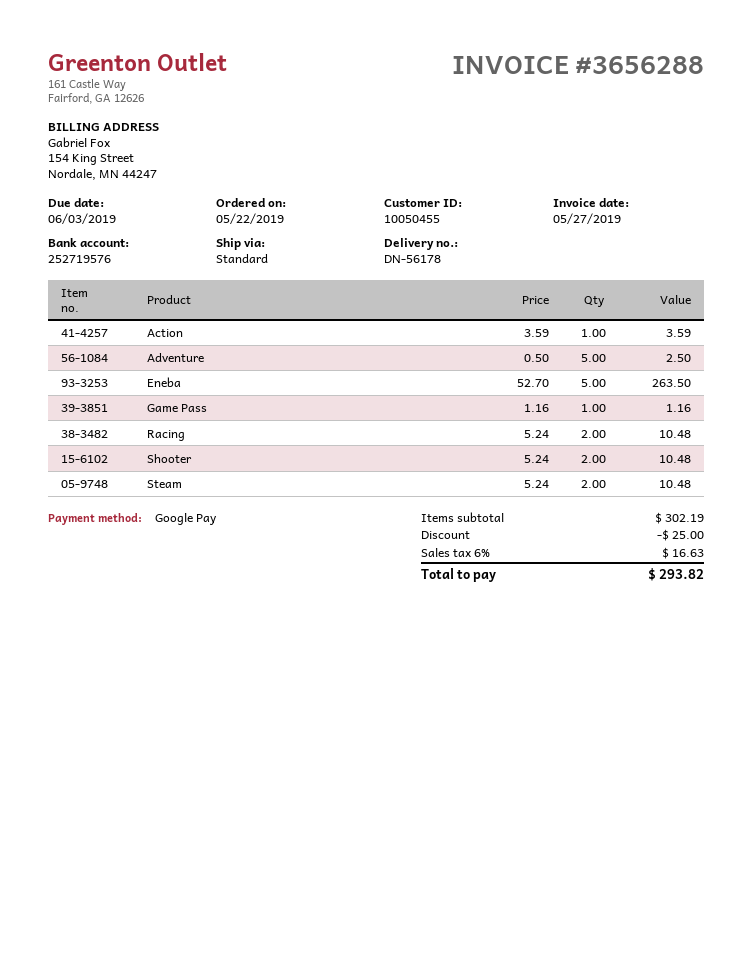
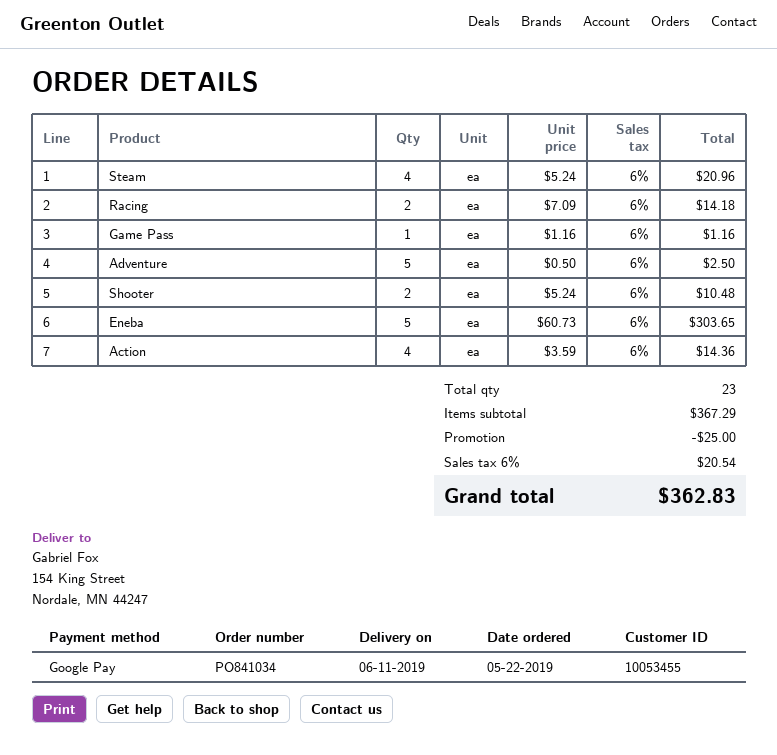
customer number: 10050455 -> 10053455
Action: 1 x 3.59 = 3.59 -> 4 x 3.59 = 14.36
Eneba: 5 x 52.70 = 263.50 -> 5 x 60.73 = 303.65
Racing: 2 x 5.24 = 10.48 -> 2 x 7.09 = 14.18
Steam: 2 x 5.24 = 10.48 -> 4 x 5.24 = 20.96
subtotal: 302.19 -> 367.29
tax: 6% = 16.63 -> 6% = 20.54
total: 293.82 -> 362.83

